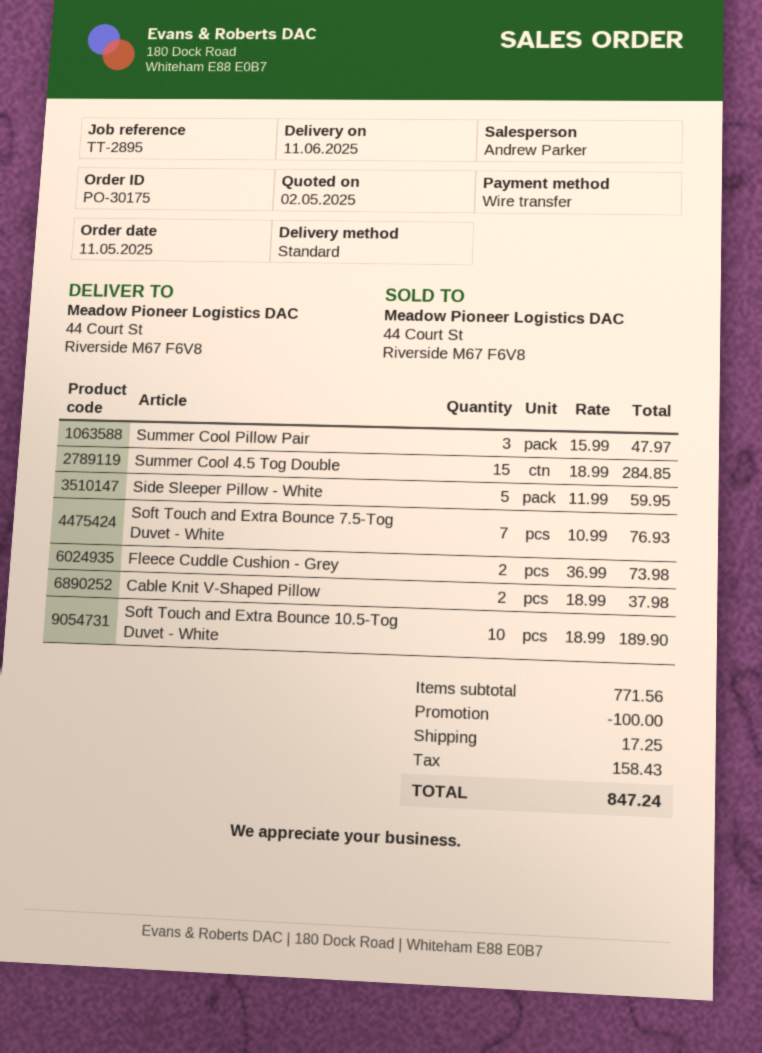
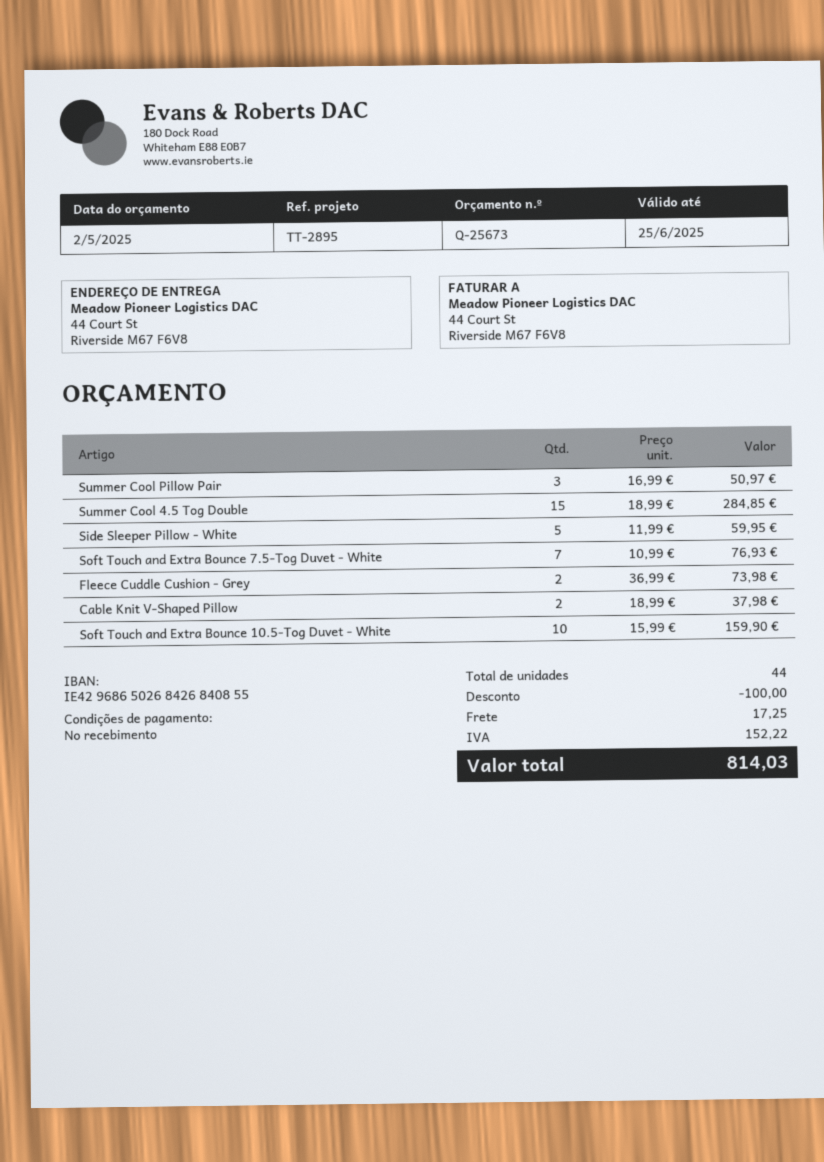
Summer Cool Pillow Pair: 3 x 15.99 = 47.97 -> 3 x 16.99 = 50.97
Soft Touch and Extra Bounce 10.5-Tog Duvet - White: 10 x 18.99 = 189.90 -> 10 x 15.99 = 159.90
tax: 158.43 -> 152.22
total: 847.24 -> 814.03

